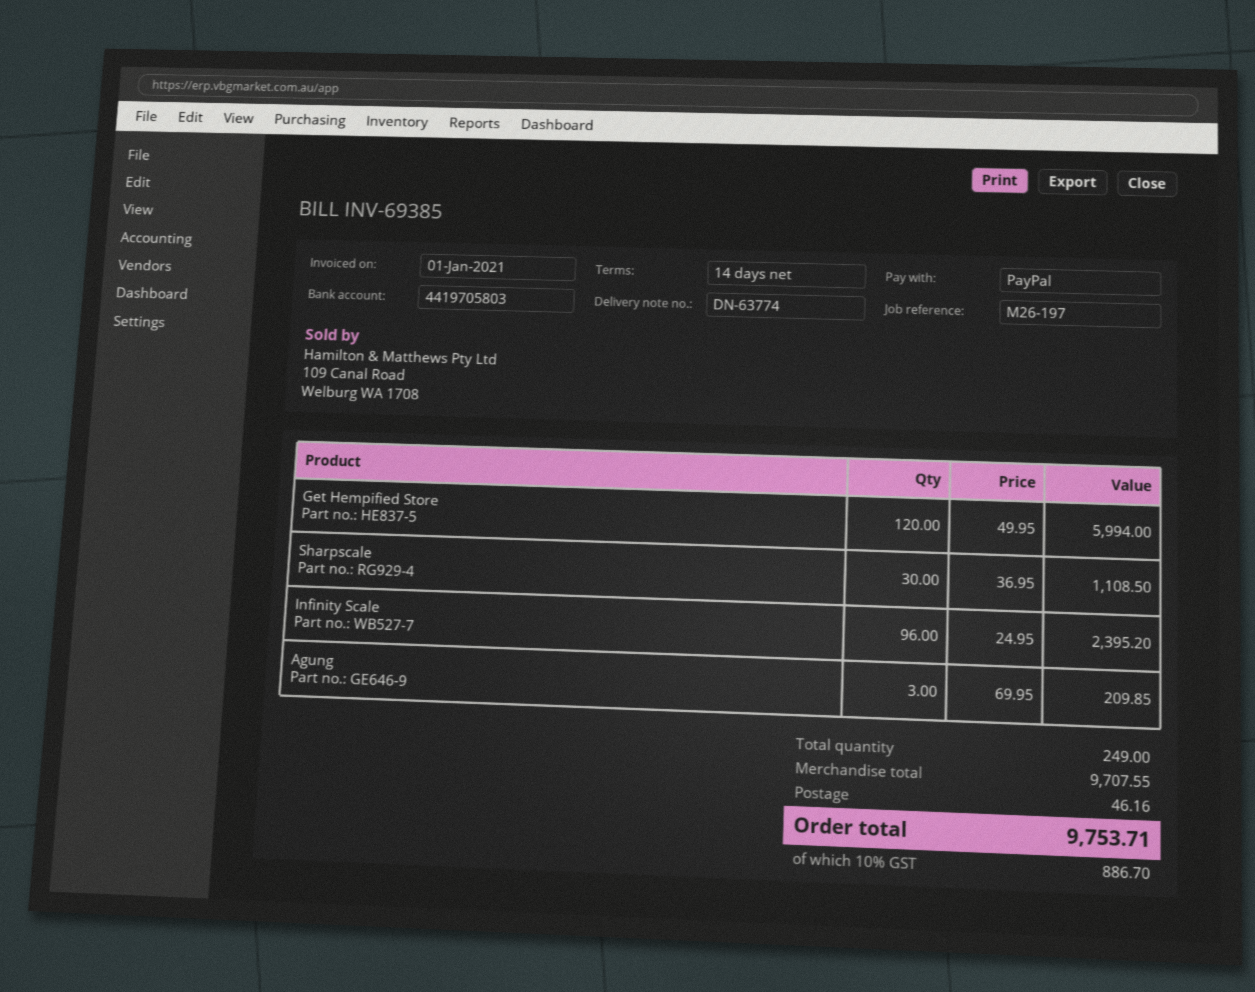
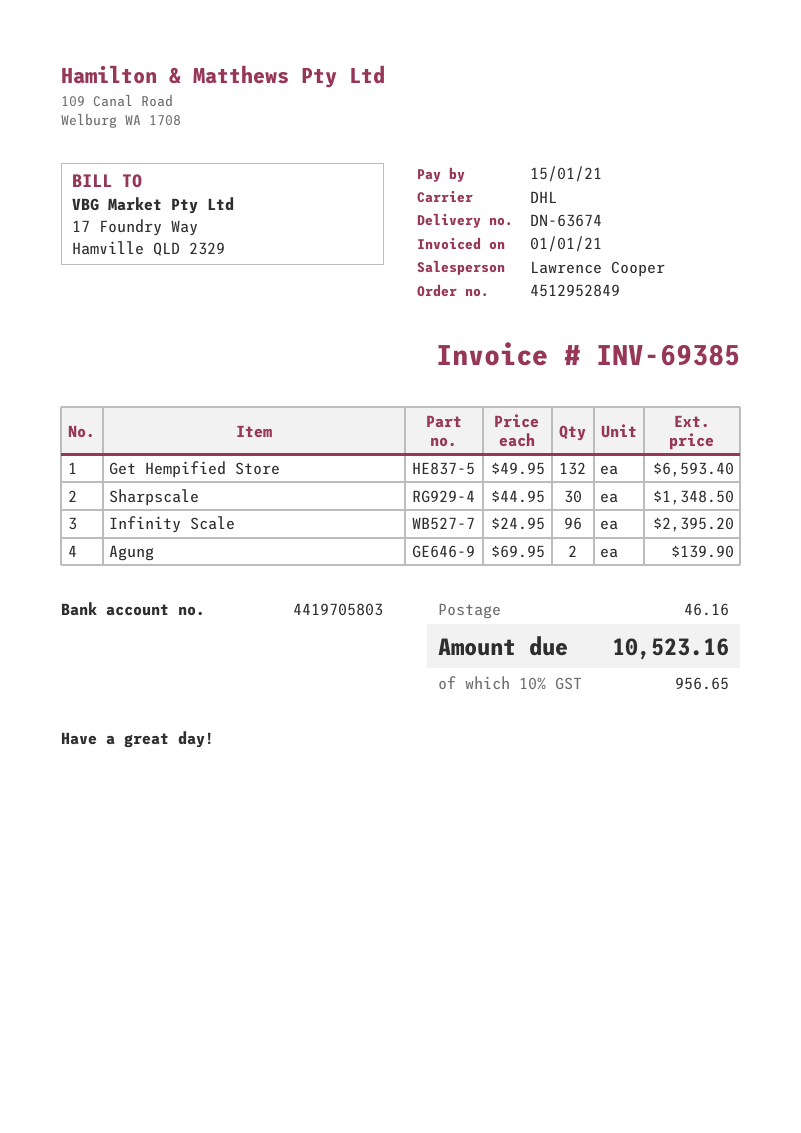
delivery note number: DN-63774 -> DN-63674
Get Hempified Store: 120 x 49.95 = 5994.00 -> 132 x 49.95 = 6593.40
Sharpscale: 30 x 36.95 = 1108.50 -> 30 x 44.95 = 1348.50
Agung: 3 x 69.95 = 209.85 -> 2 x 69.95 = 139.90
tax: 10% = 886.70 -> 10% = 956.65
total: 9753.71 -> 10523.16

